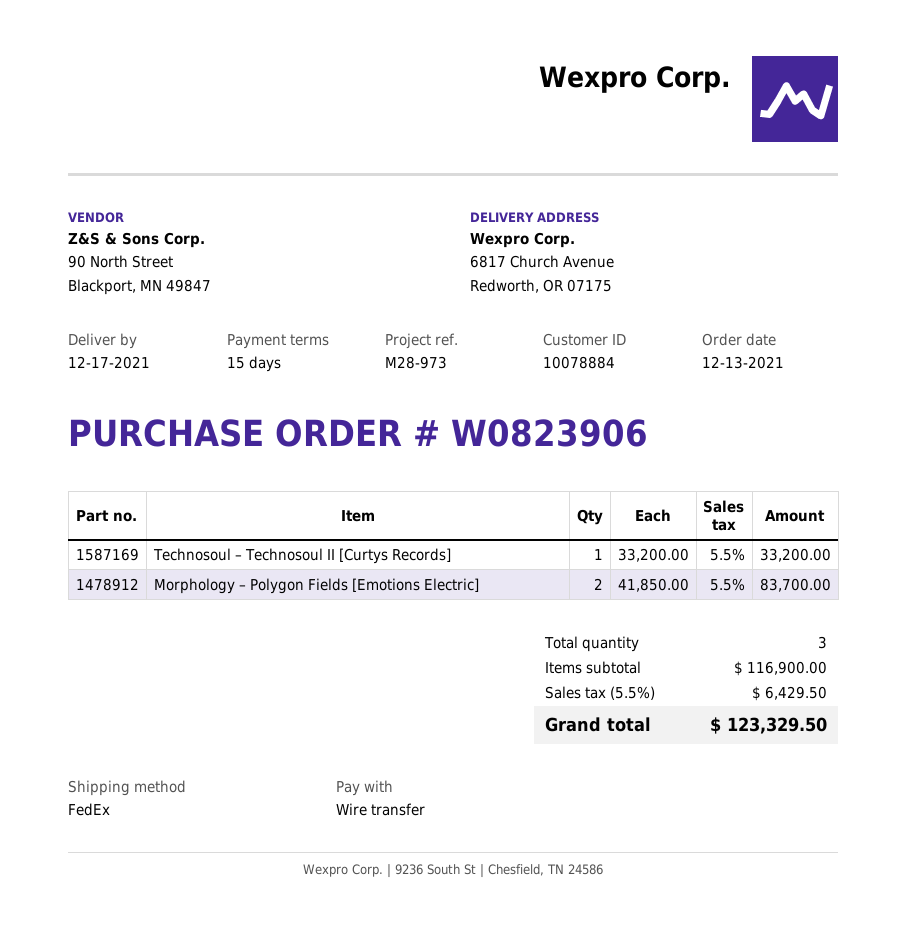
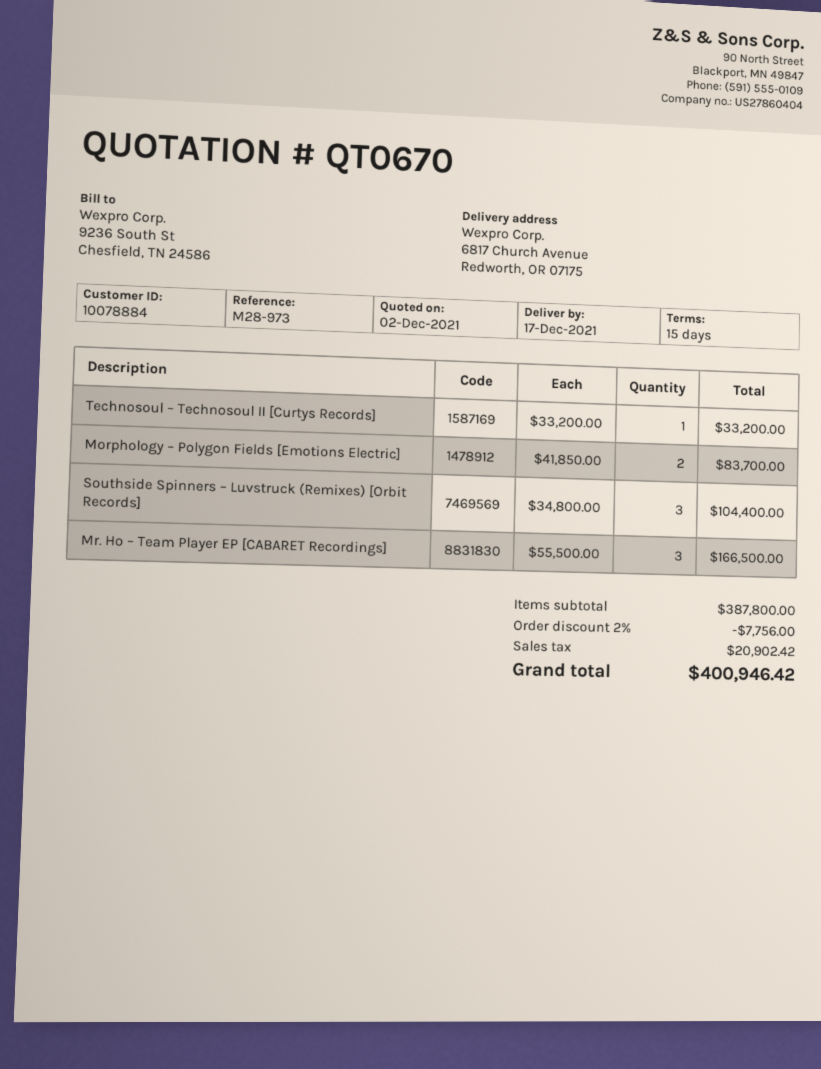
Southside Spinners – Luvstruck (Remixes) [Orbit Records]: none -> 3 x 34800.00 = 104400.00
Mr. Ho – Team Player EP [CABARET Recordings]: none -> 3 x 55500.00 = 166500.00
subtotal: 116900.00 -> 387800.00
discount: none -> 2% = 7756.00
tax: 6429.50 -> 20902.42
total: 123329.50 -> 400946.42

